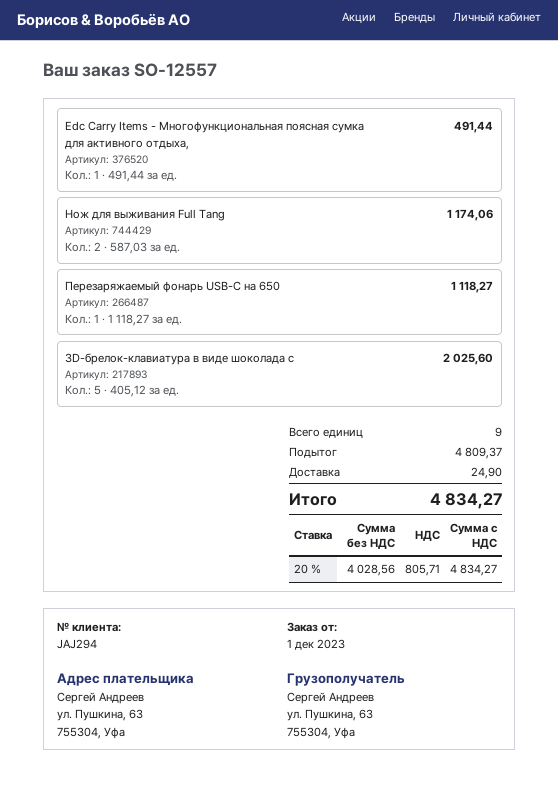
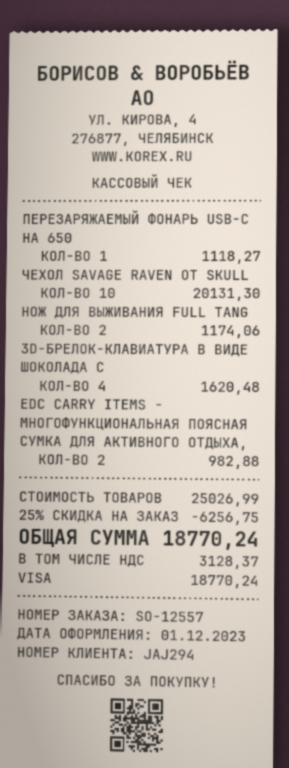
Edc Carry Items - Многофункциональная поясная сумка для активного отдыха,: 1 for 491.44 -> 2 for 982.88
3D-брелок-клавиатура в виде шоколада с: 5 for 2025.60 -> 4 for 1620.48
ЧЕХОЛ SAVAGE RAVEN ОТ SKULL: none -> 10 for 20131.30
subtotal: 4809.37 -> 25026.99
discount: none -> 25% = 6256.75
shipping: 24.90 -> none
tax: 805.71 -> 3128.37
total: 4834.27 -> 18770.24

